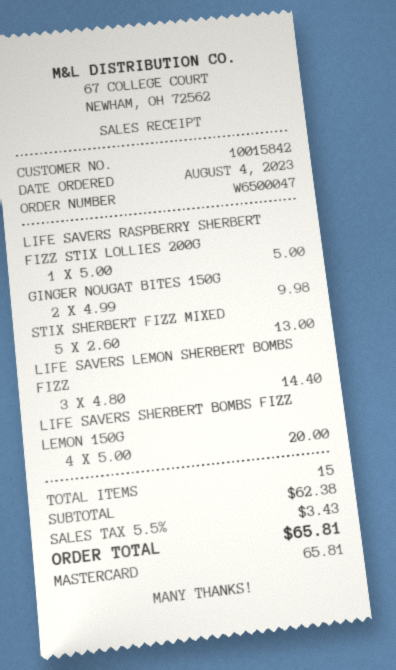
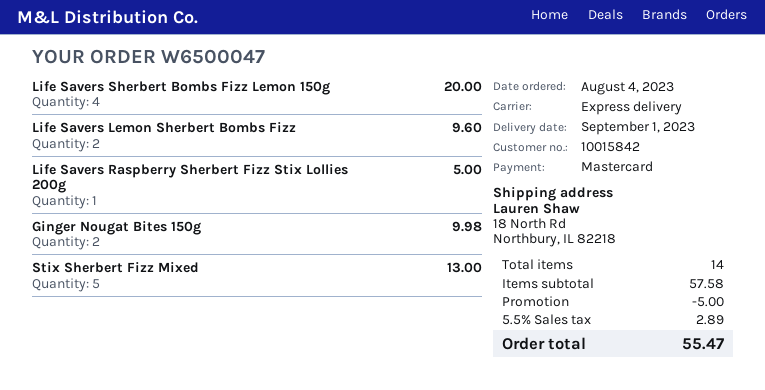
LIFE SAVERS LEMON SHERBERT BOMBS FIZZ: 3 for 14.40 -> 2 for 9.60
total quantity: 15 -> 14
subtotal: 62.38 -> 57.58
discount: none -> 5.00
tax: 5.5% = 3.43 -> 5.5% = 2.89
total: 65.81 -> 55.47

